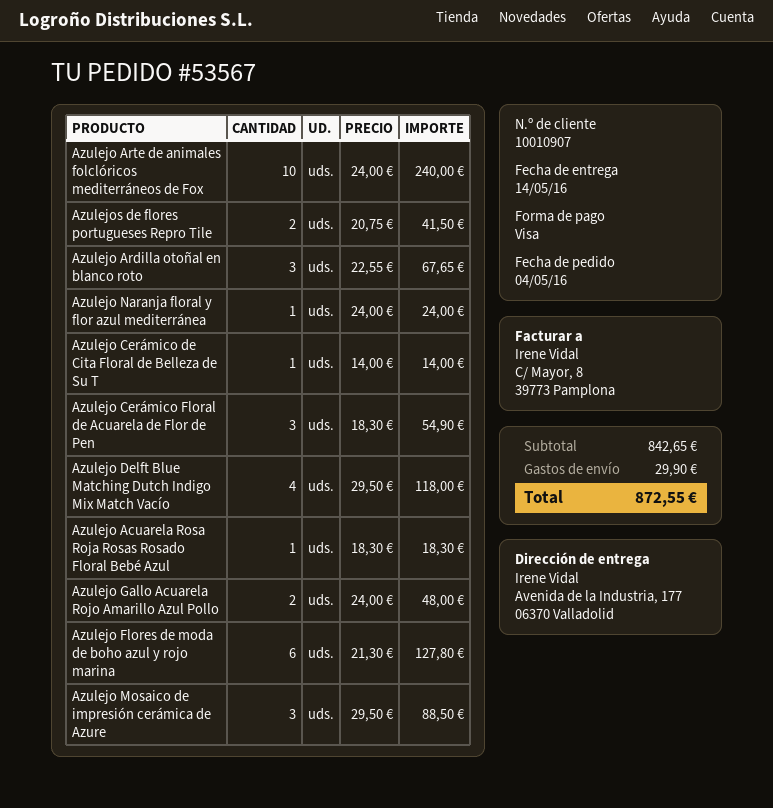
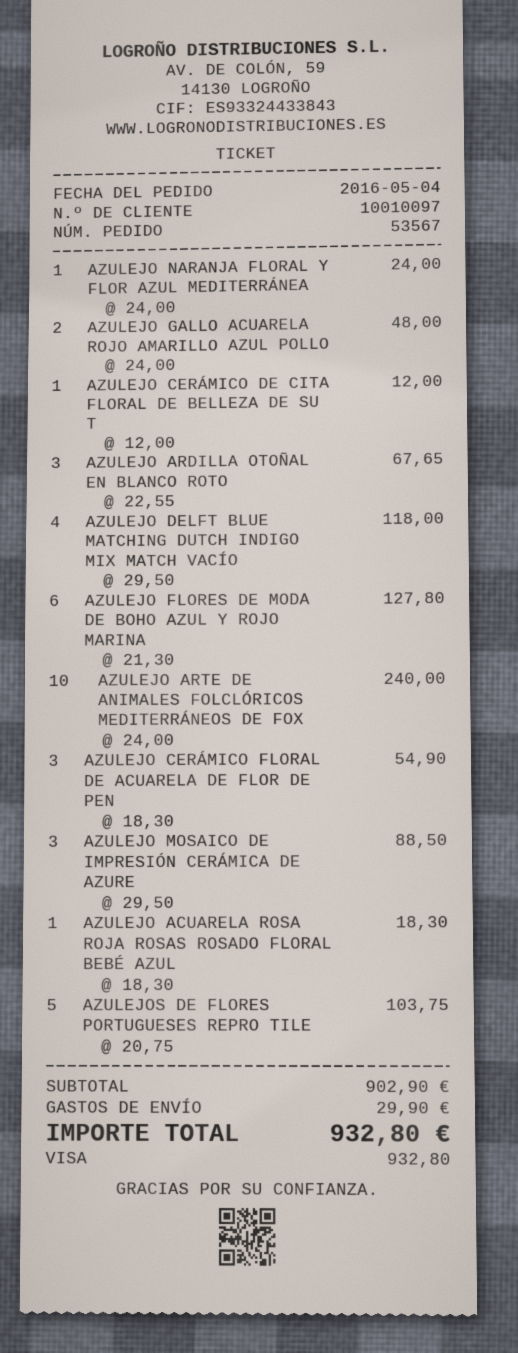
customer number: 10010907 -> 10010097
Azulejos de flores portugueses Repro Tile: 2 x 20.75 = 41.50 -> 5 x 20.75 = 103.75
Azulejo Cerámico de Cita Floral de Belleza de Su T: 1 x 14.00 = 14.00 -> 1 x 12.00 = 12.00
subtotal: 842.65 -> 902.90
total: 872.55 -> 932.80

